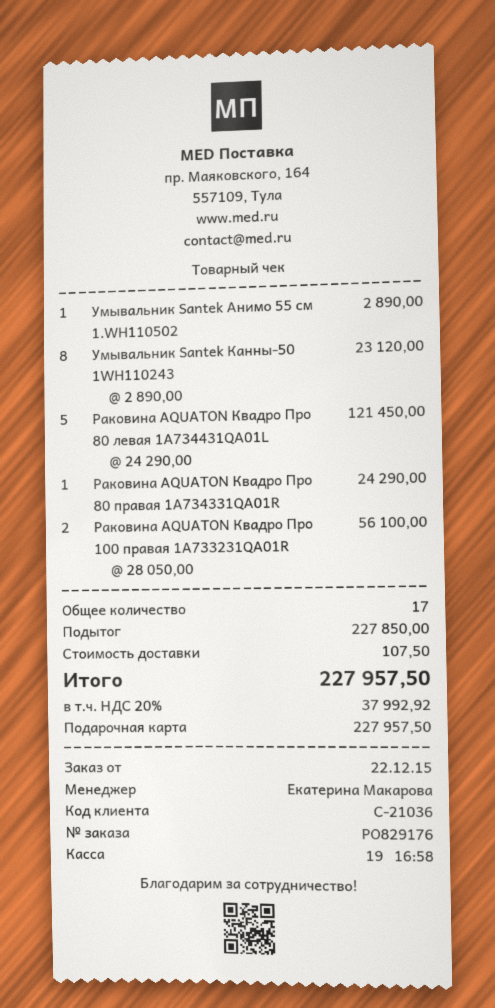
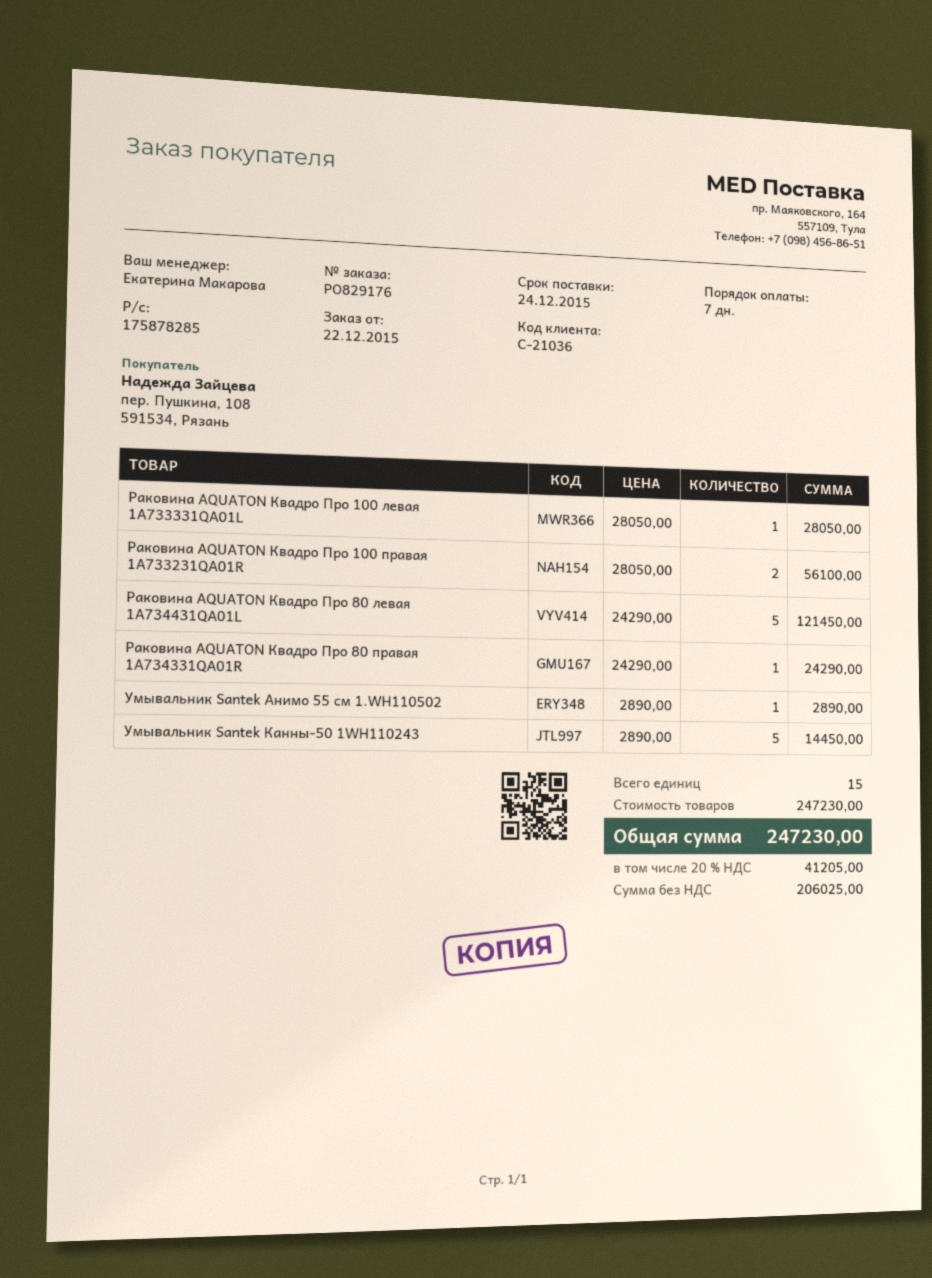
Умывальник Santek Канны-50 1WH110243: 8 x 2890.00 = 23120.00 -> 5 x 2890.00 = 14450.00
Раковина AQUATON Квадро Про 100 левая 1A733331QA01L: none -> 1 x 28050.00 = 28050.00
total quantity: 17 -> 15
subtotal: 227850.00 -> 247230.00
shipping: 107.50 -> none
tax: 20% = 37992.92 -> 20% = 41205.00
total: 227957.50 -> 247230.00

